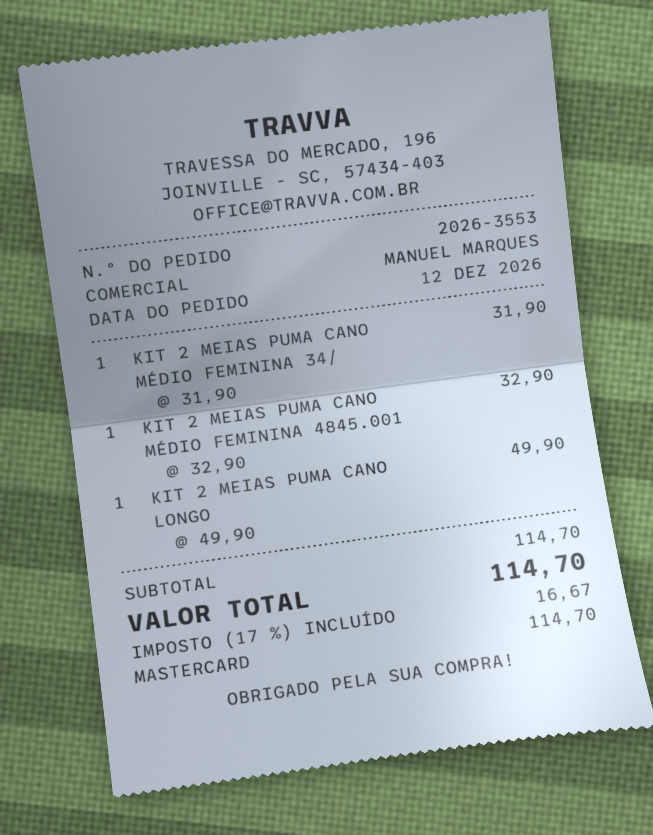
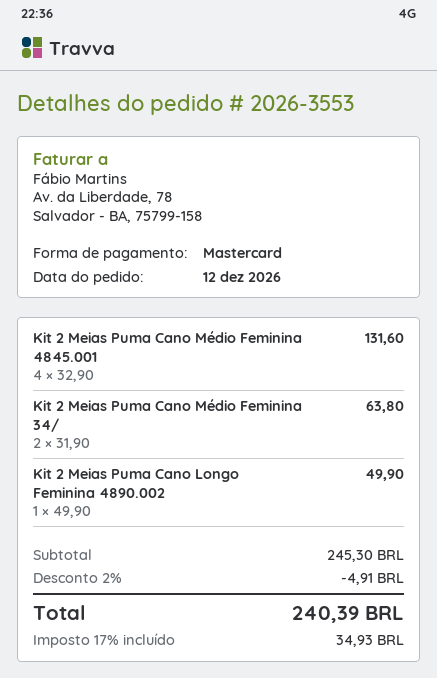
KIT 2 MEIAS PUMA CANO MÉDIO FEMININA 34/: 1 x 31.90 = 31.90 -> 2 x 31.90 = 63.80
KIT 2 MEIAS PUMA CANO MÉDIO FEMININA 4845.001: 1 x 32.90 = 32.90 -> 4 x 32.90 = 131.60
subtotal: 114.70 -> 245.30
discount: none -> 2% = 4.91
tax: 17% = 16.67 -> 17% = 34.93
total: 114.70 -> 240.39

